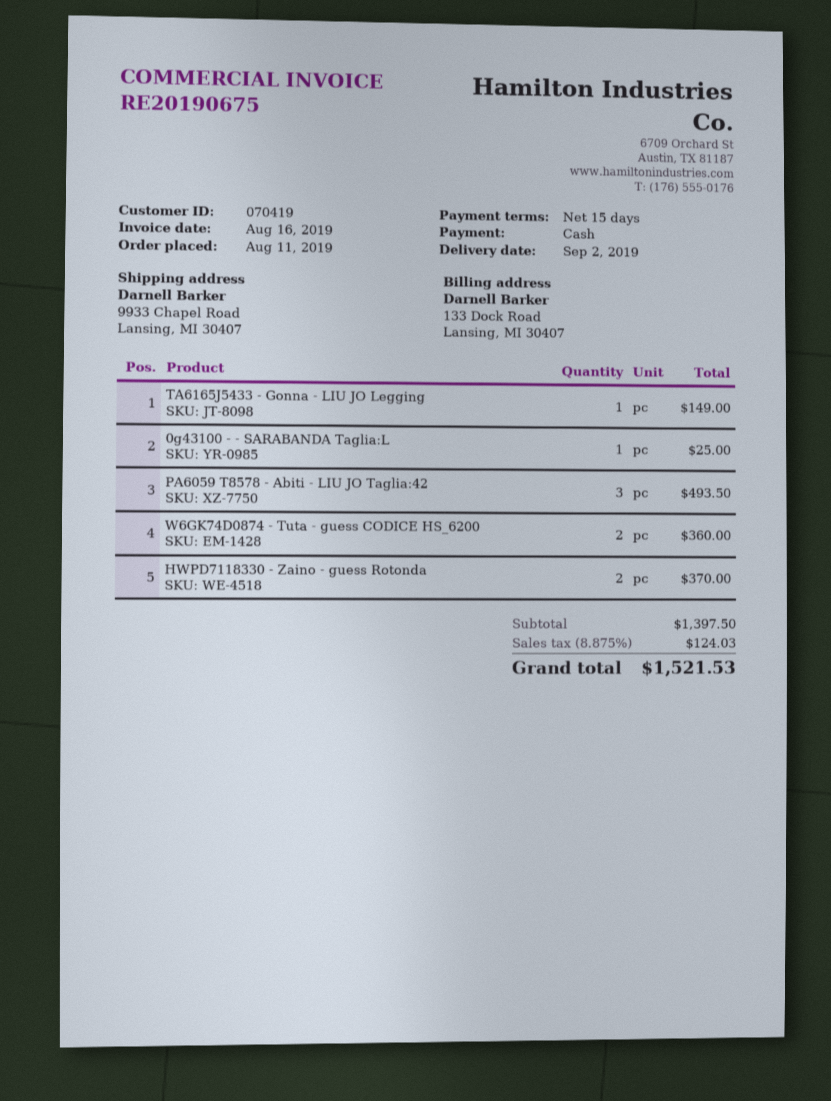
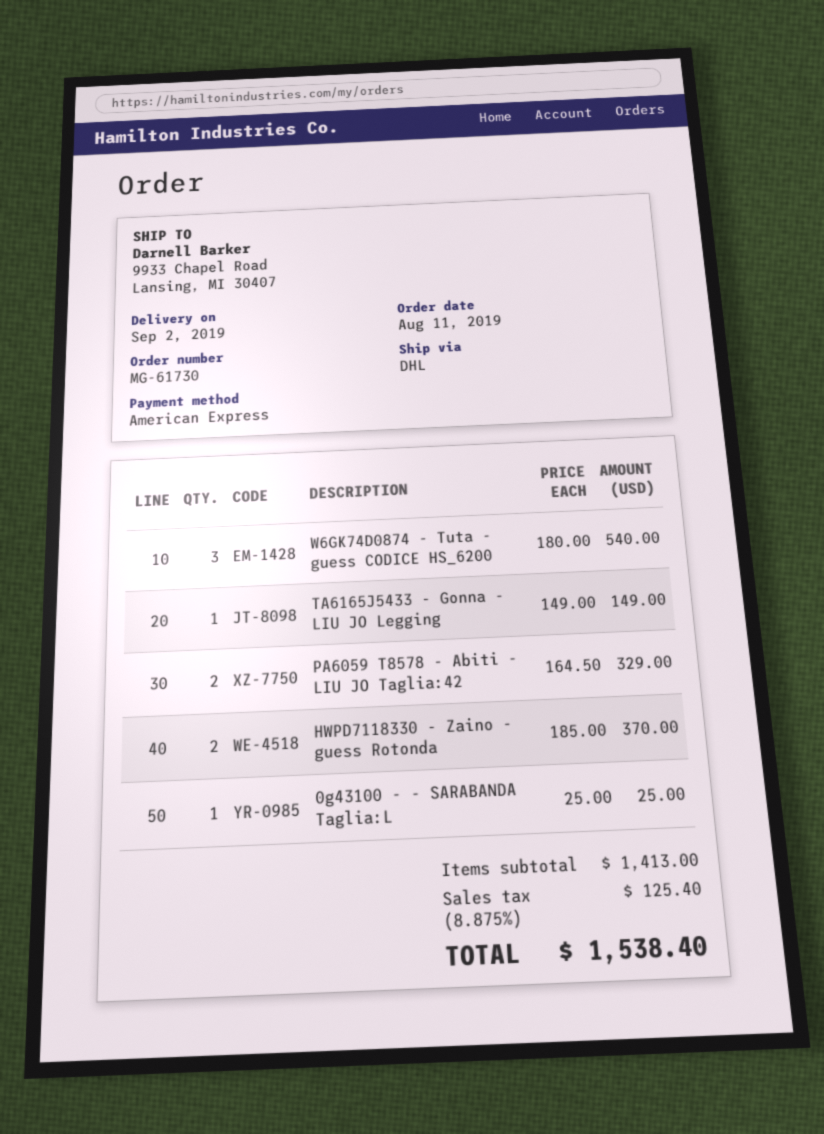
payment method: cash -> American Express
PA6059 T8578 - Abiti - LIU JO Taglia:42: 3 for 493.50 -> 2 for 329.00
W6GK74D0874 - Tuta - guess CODICE HS_6200: 2 for 360.00 -> 3 for 540.00
subtotal: 1397.50 -> 1413.00
tax: 8.875% = 124.03 -> 8.875% = 125.40
total: 1521.53 -> 1538.40

